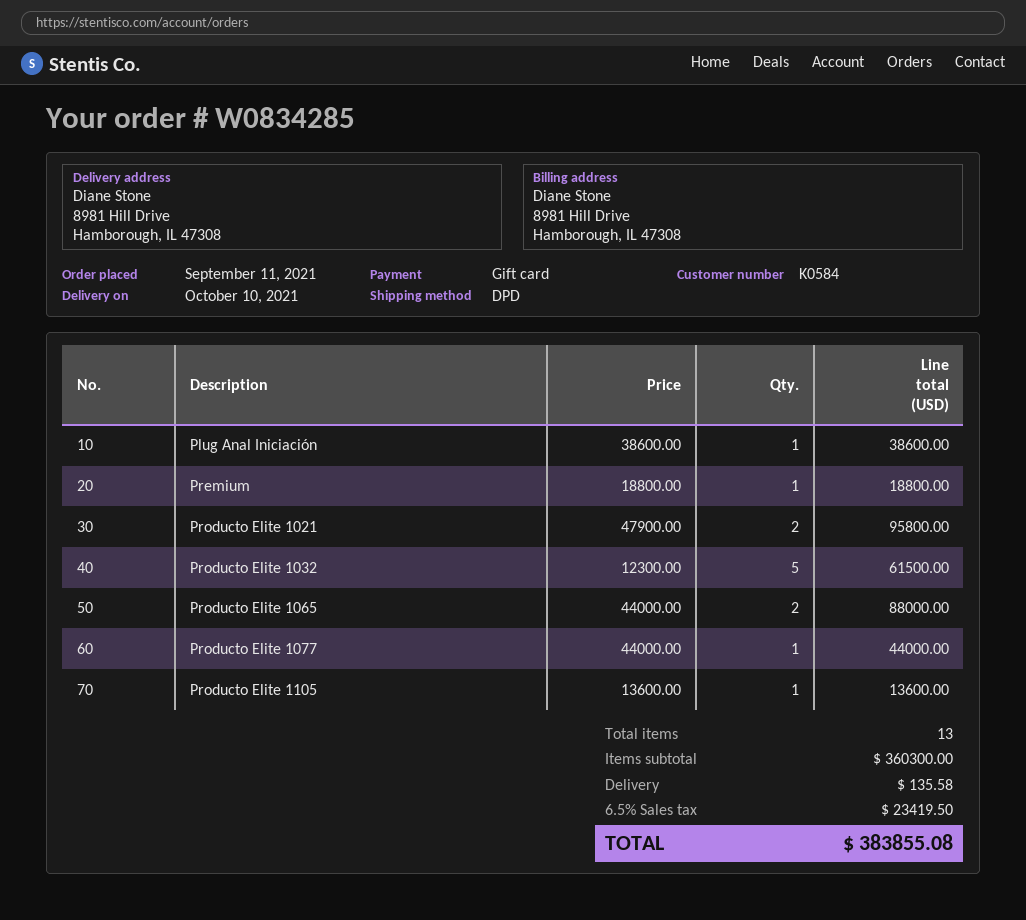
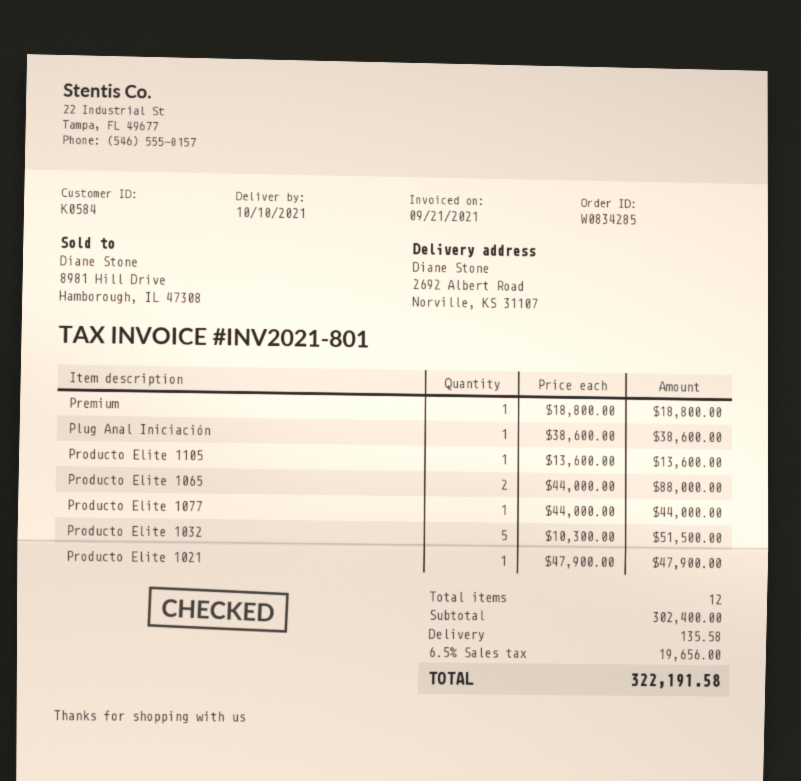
ship to: 8981 Hill Drive, Hamborough, IL 47308 -> 2692 Albert Road, Norville, KS 31107
Producto Elite 1021: 2 x 47900.00 = 95800.00 -> 1 x 47900.00 = 47900.00
Producto Elite 1032: 5 x 12300.00 = 61500.00 -> 5 x 10300.00 = 51500.00
total quantity: 13 -> 12
subtotal: 360300.00 -> 302400.00
tax: 6.5% = 23419.50 -> 6.5% = 19656.00
total: 383855.08 -> 322191.58

